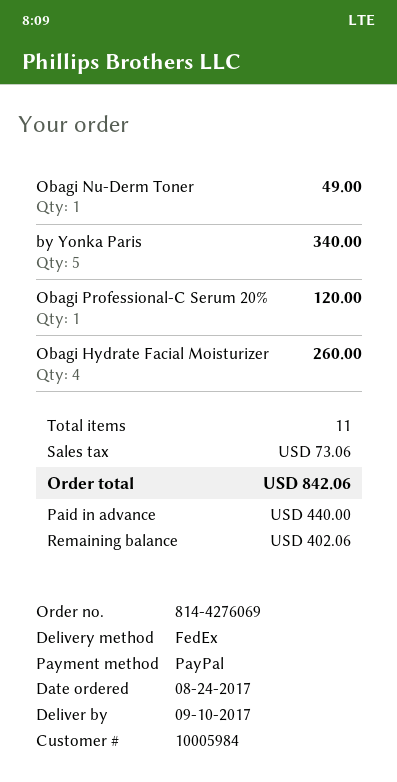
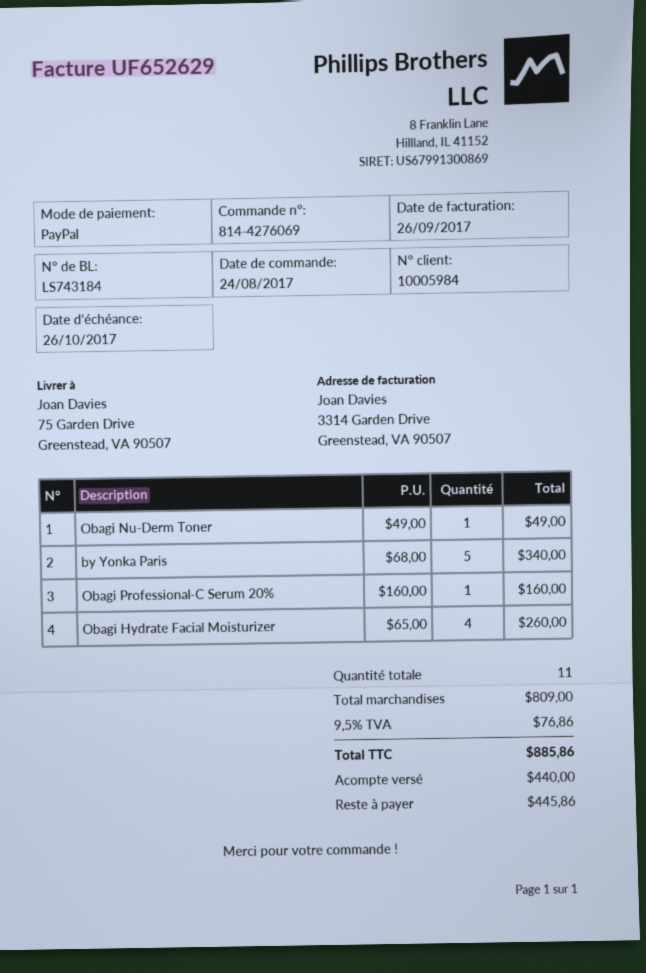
Obagi Professional-C Serum 20%: 1 for 120.00 -> 1 for 160.00
tax: 73.06 -> 76.86
total: 842.06 -> 885.86
balance: 402.06 -> 445.86

